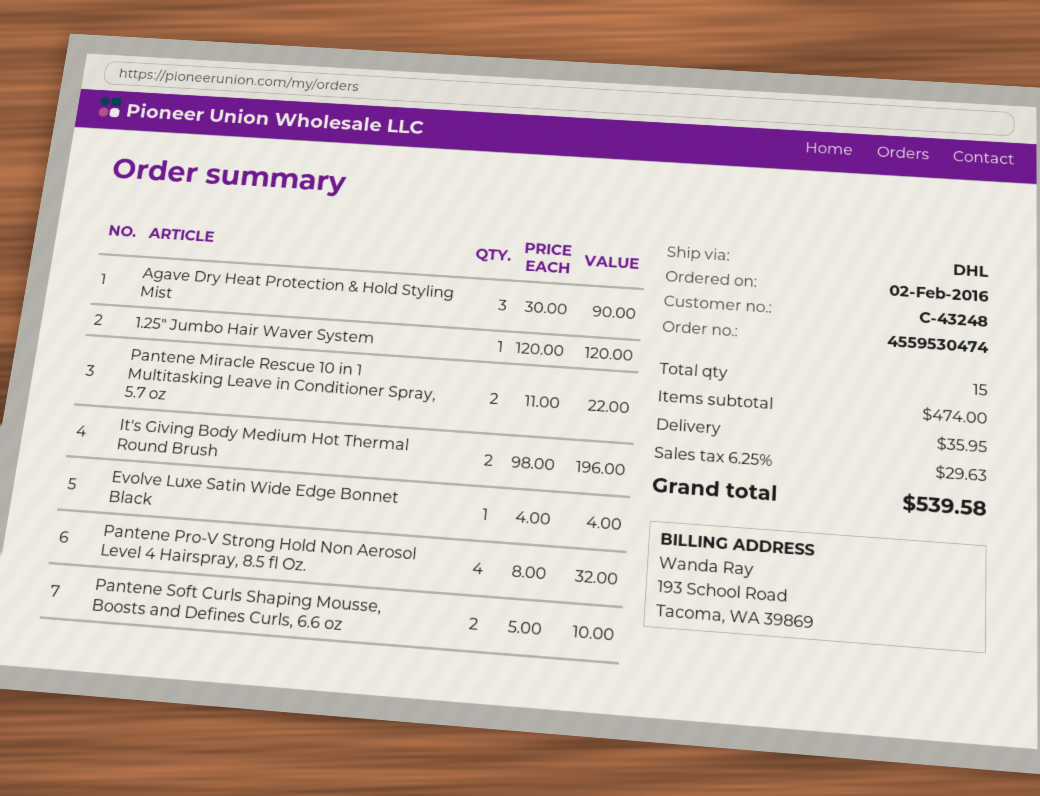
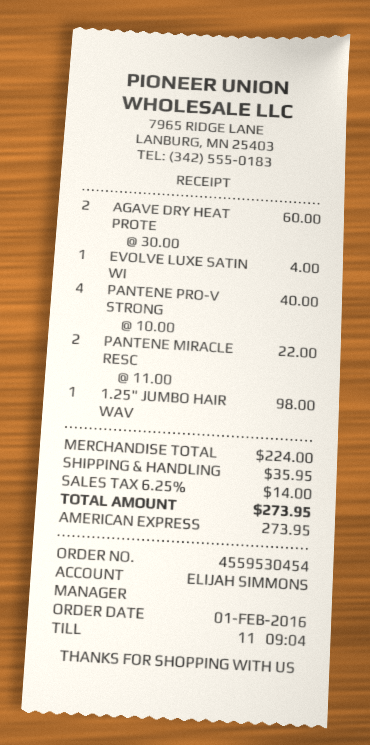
order number: 4559530474 -> 4559530454
order date: 2016-02-02 -> 2016-02-01
Agave Dry Heat Protection & Hold Styling Mist: 3 x 30.00 = 90.00 -> 2 x 30.00 = 60.00
1.25" Jumbo Hair Waver System: 1 x 120.00 = 120.00 -> 1 x 98.00 = 98.00
It's Giving Body Medium Hot Thermal Round Brush: 2 x 98.00 = 196.00 -> none
Pantene Pro-V Strong Hold Non Aerosol Level 4 Hairspray, 8.5 fl Oz.: 4 x 8.00 = 32.00 -> 4 x 10.00 = 40.00
Pantene Soft Curls Shaping Mousse, Boosts and Defines Curls, 6.6 oz: 2 x 5.00 = 10.00 -> none
subtotal: 474.00 -> 224.00
tax: 6.25% = 29.63 -> 6.25% = 14.00
total: 539.58 -> 273.95

